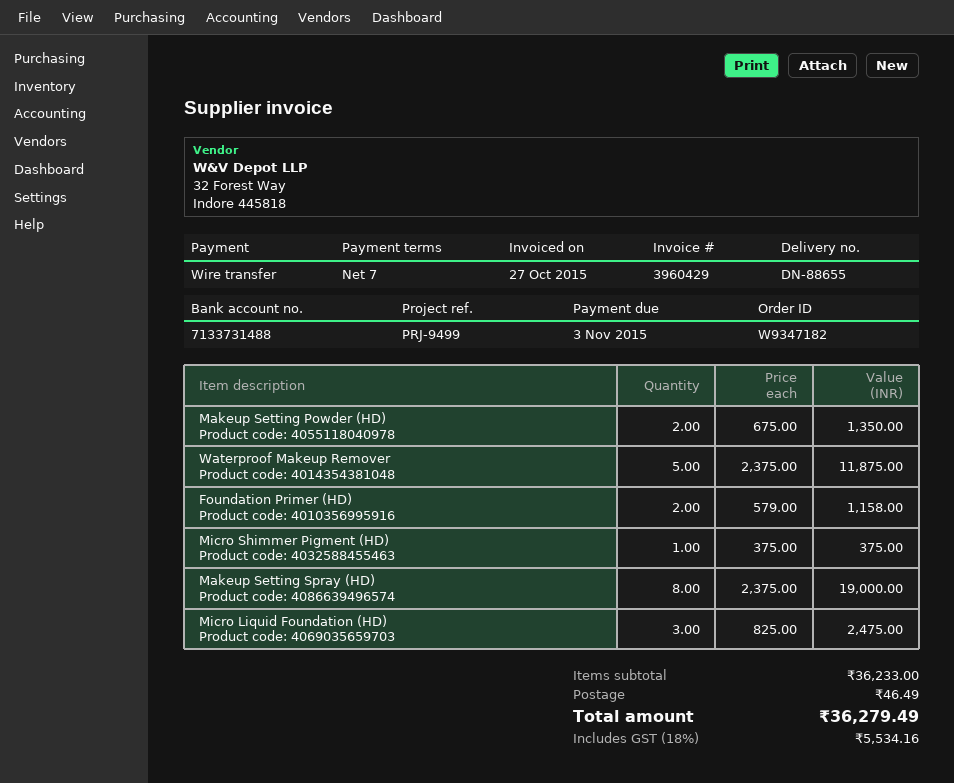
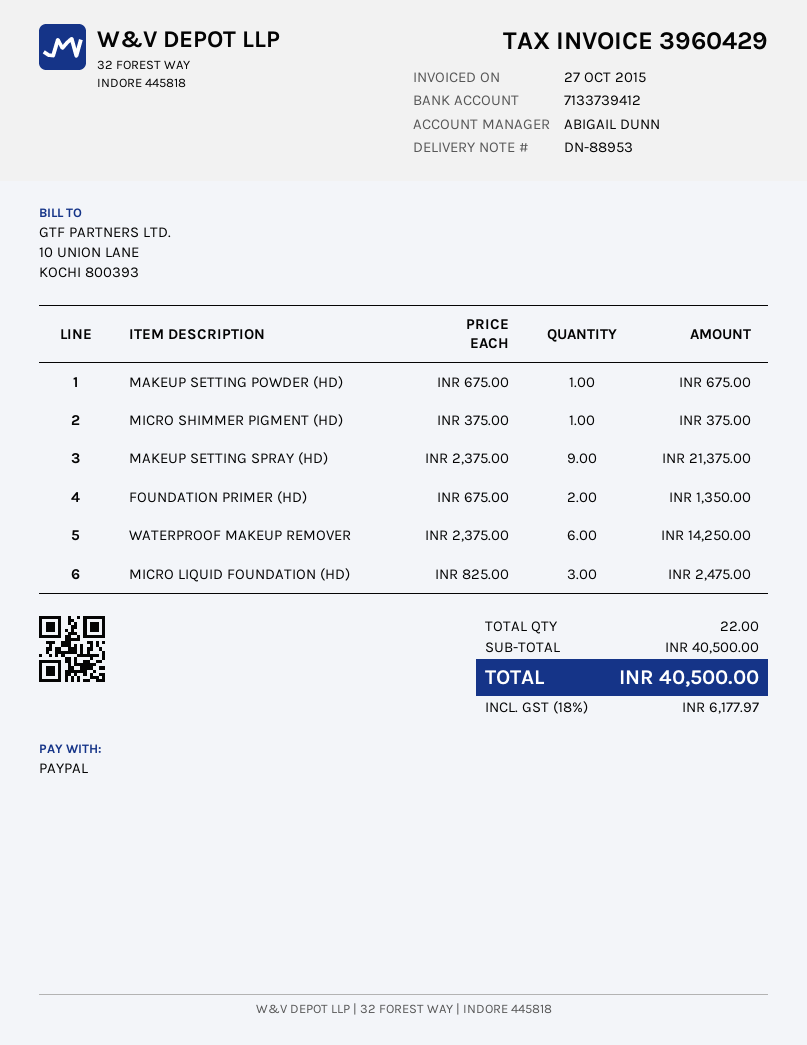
delivery note number: DN-88655 -> DN-88953
payment method: bank transfer -> PayPal
bank account: 7133731488 -> 7133739412
Makeup Setting Powder (HD): 2 x 675.00 = 1350.00 -> 1 x 675.00 = 675.00
Waterproof Makeup Remover: 5 x 2375.00 = 11875.00 -> 6 x 2375.00 = 14250.00
Foundation Primer (HD): 2 x 579.00 = 1158.00 -> 2 x 675.00 = 1350.00
Makeup Setting Spray (HD): 8 x 2375.00 = 19000.00 -> 9 x 2375.00 = 21375.00
subtotal: 36233.00 -> 40500.00
shipping: 46.49 -> none
tax: 18% = 5534.16 -> 18% = 6177.97
total: 36279.49 -> 40500.00

